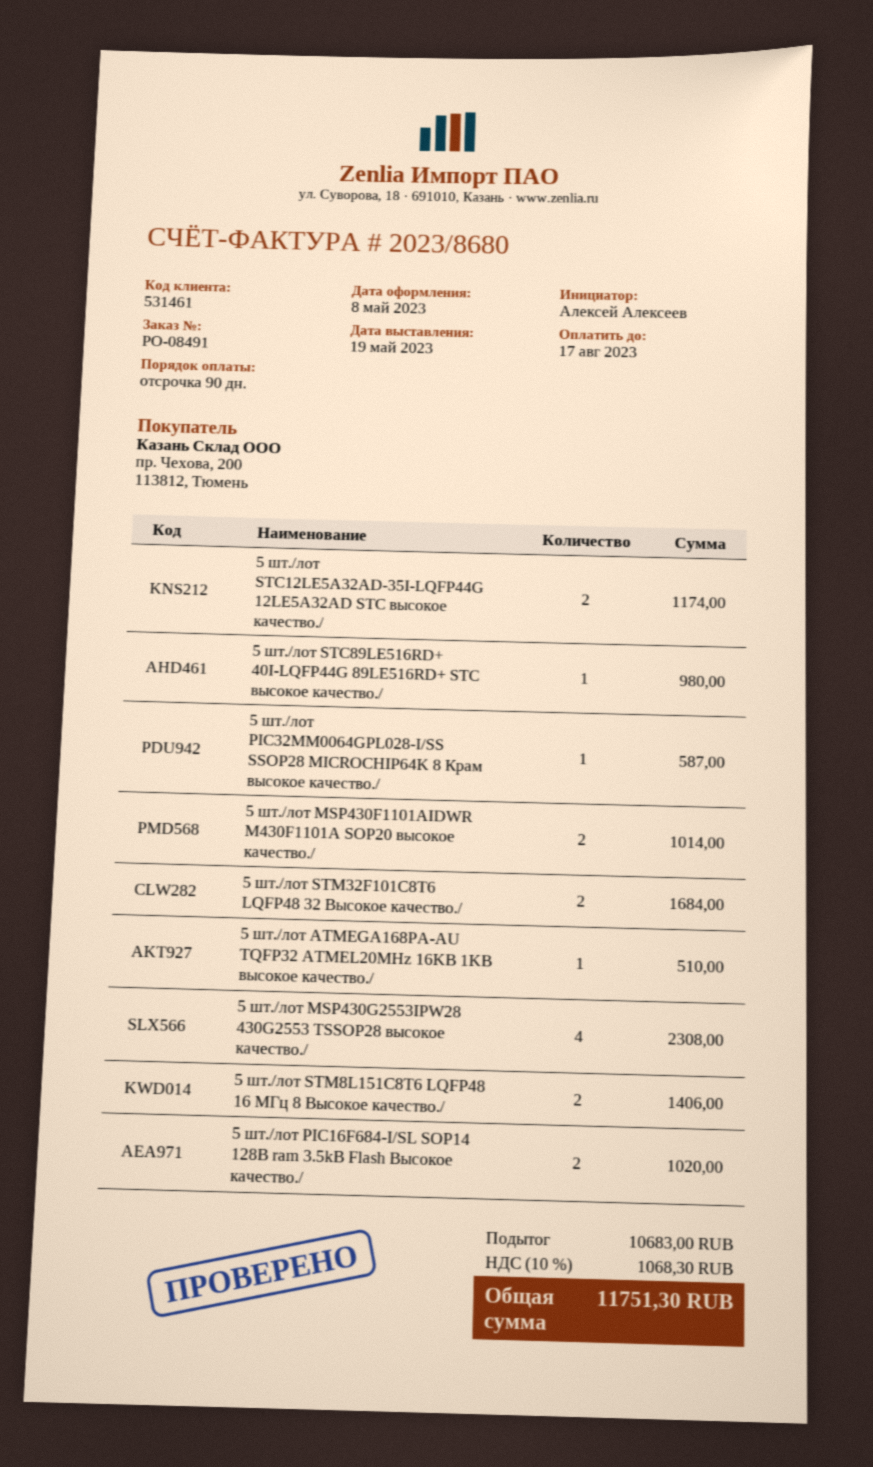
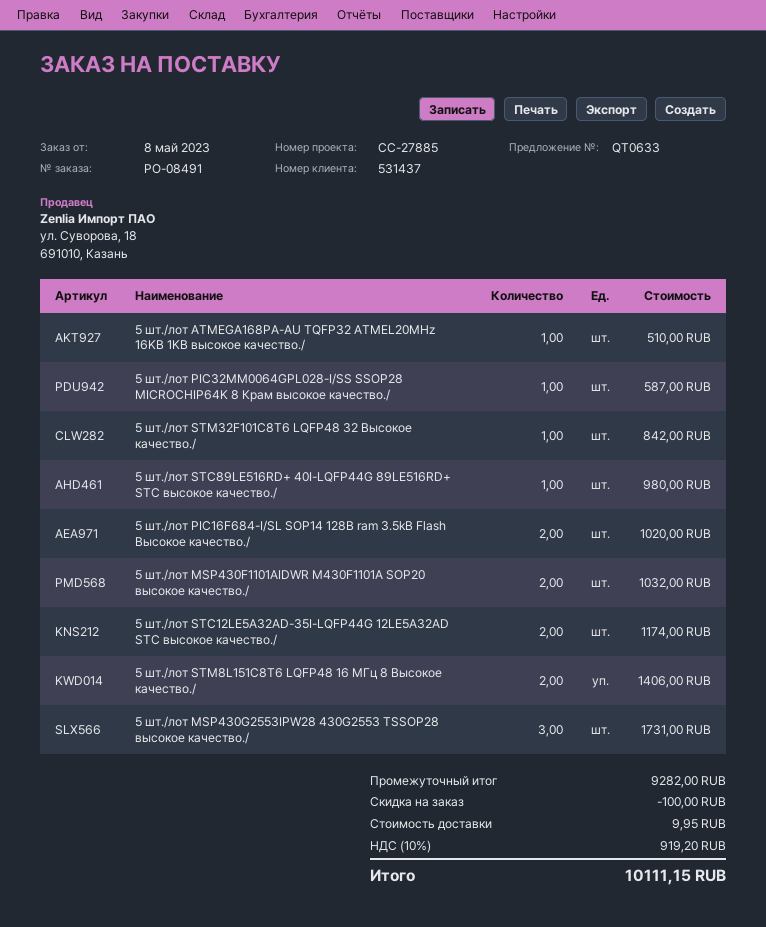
customer number: 531461 -> 531437
5 шт./лот MSP430F1101AIDWR M430F1101A SOP20 высокое качество./: 2 for 1014.00 -> 2 for 1032.00
5 шт./лот STM32F101C8T6 LQFP48 32 Высокое качество./: 2 for 1684.00 -> 1 for 842.00
5 шт./лот MSP430G2553IPW28 430G2553 TSSOP28 высокое качество./: 4 for 2308.00 -> 3 for 1731.00
subtotal: 10683.00 -> 9282.00
discount: none -> 100.00
shipping: none -> 9.95
tax: 10% = 1068.30 -> 10% = 919.20
total: 11751.30 -> 10111.15

